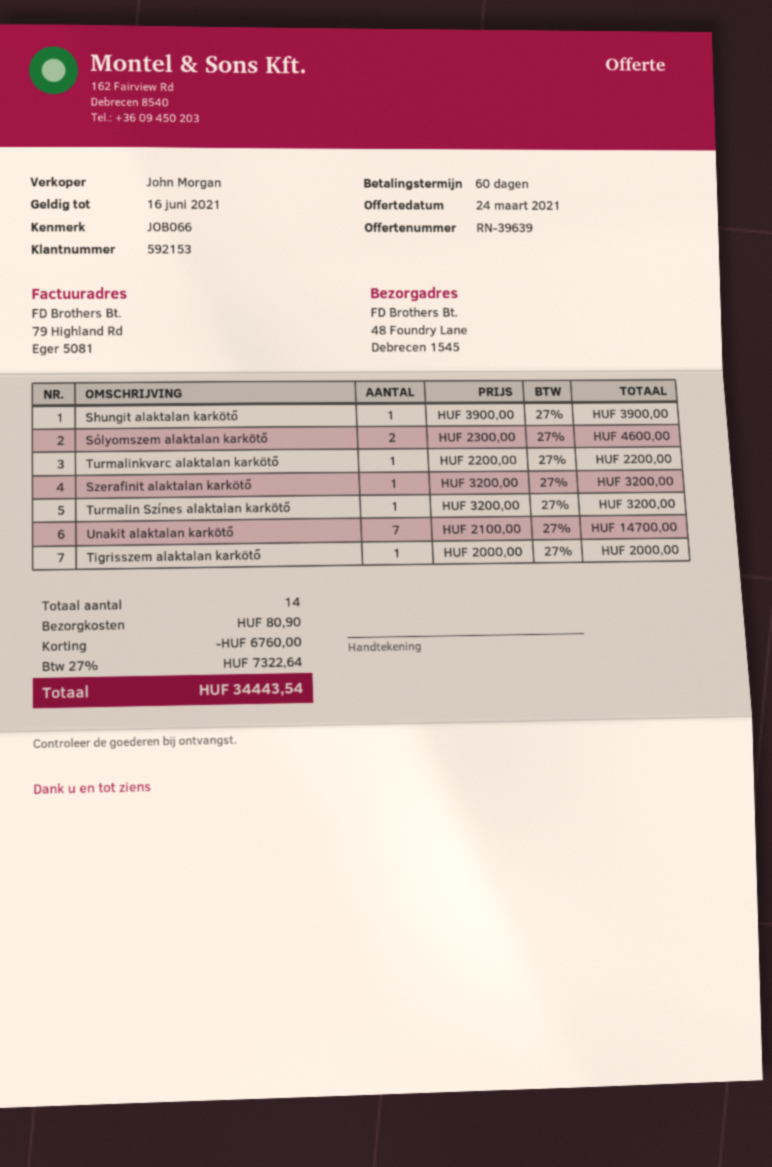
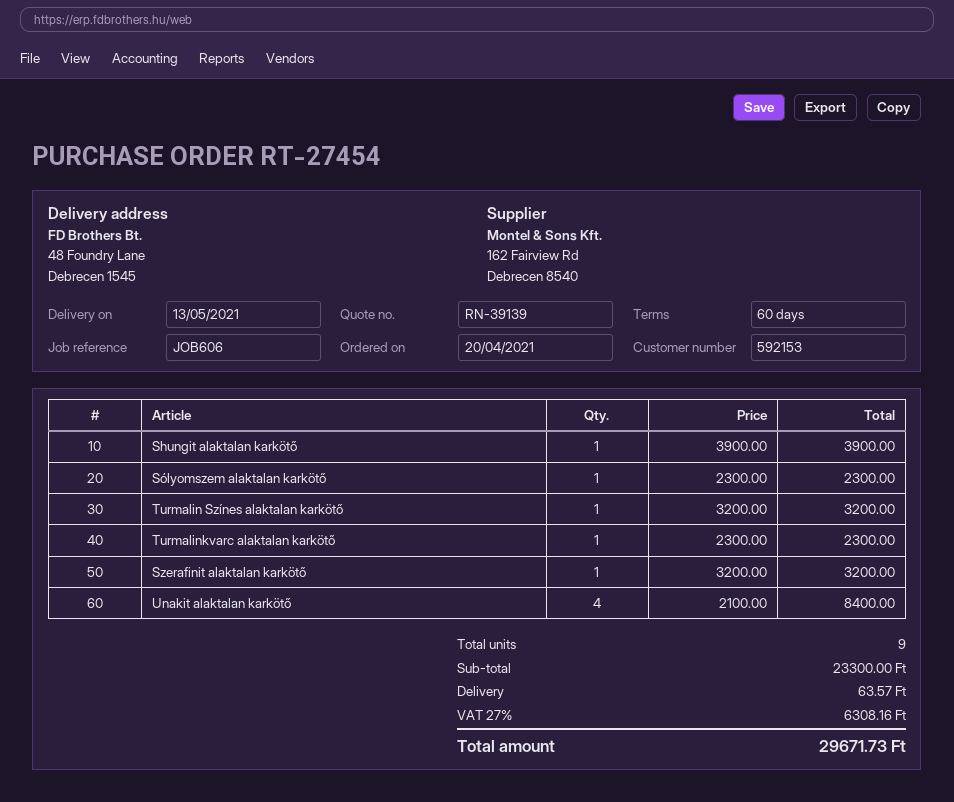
quote number: RN-39639 -> RN-39139
reference: JOB066 -> JOB606
Sólyomszem alaktalan karkötő: 2 x 2300.00 = 4600.00 -> 1 x 2300.00 = 2300.00
Turmalinkvarc alaktalan karkötő: 1 x 2200.00 = 2200.00 -> 1 x 2300.00 = 2300.00
Unakit alaktalan karkötő: 7 x 2100.00 = 14700.00 -> 4 x 2100.00 = 8400.00
Tigrisszem alaktalan karkötő: 1 x 2000.00 = 2000.00 -> none
total quantity: 14 -> 9
discount: 6760.00 -> none
shipping: 80.90 -> 63.57
tax: 27% = 7322.64 -> 27% = 6308.16
total: 34443.54 -> 29671.73

